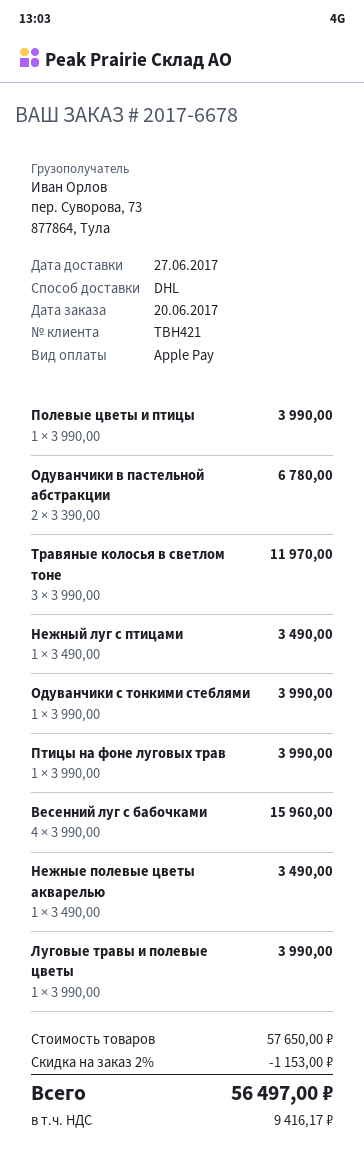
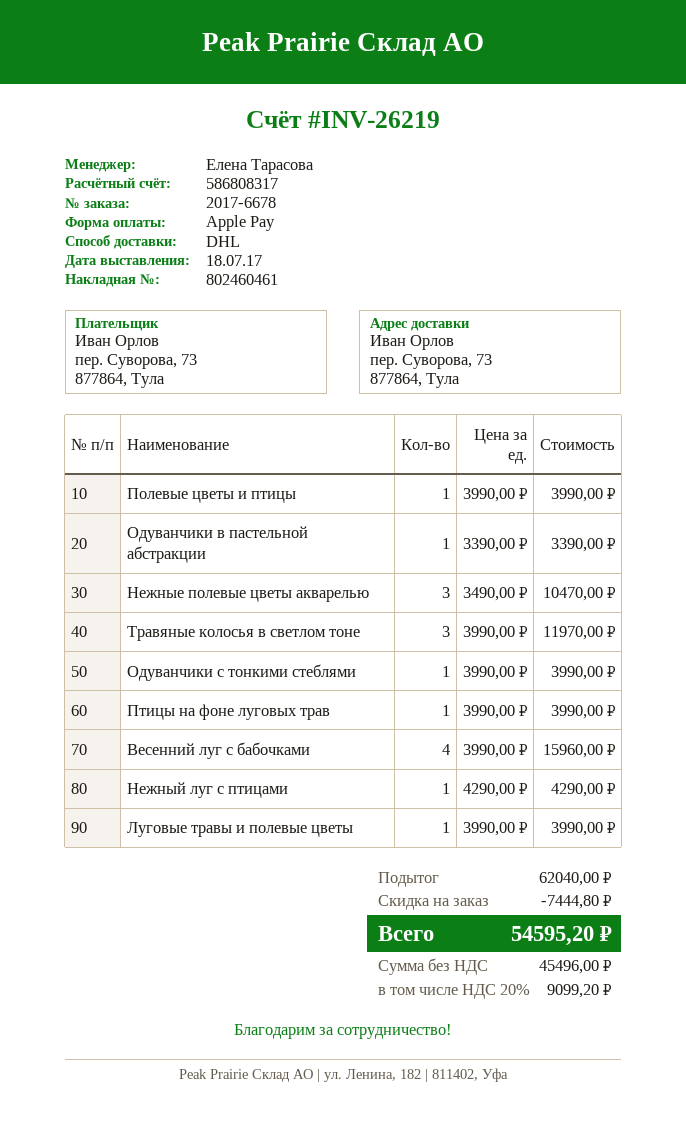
Одуванчики в пастельной абстракции: 2 x 3390.00 = 6780.00 -> 1 x 3390.00 = 3390.00
Нежный луг с птицами: 1 x 3490.00 = 3490.00 -> 1 x 4290.00 = 4290.00
Нежные полевые цветы акварелью: 1 x 3490.00 = 3490.00 -> 3 x 3490.00 = 10470.00
subtotal: 57650.00 -> 62040.00
discount: 1153.00 -> 7444.80
tax: 9416.17 -> 9099.20
total: 56497.00 -> 54595.20

